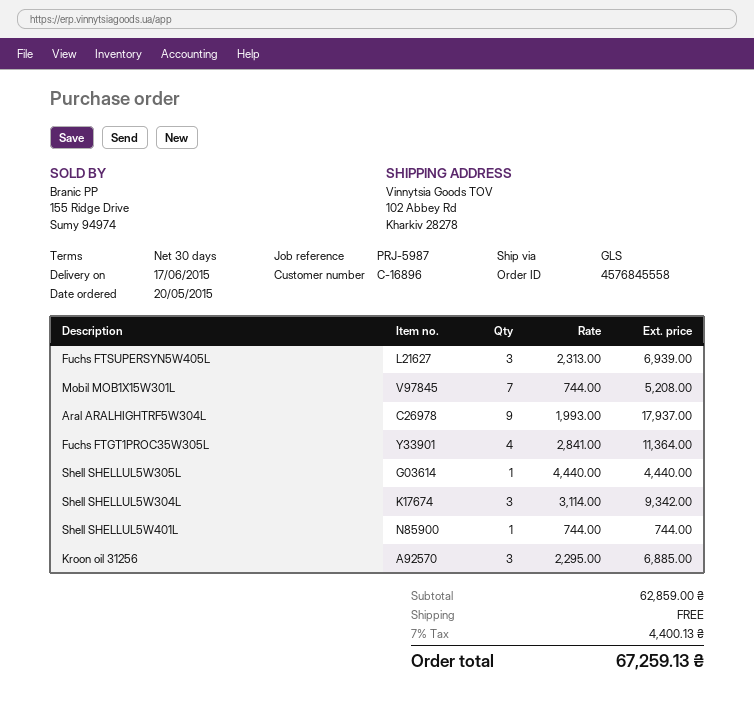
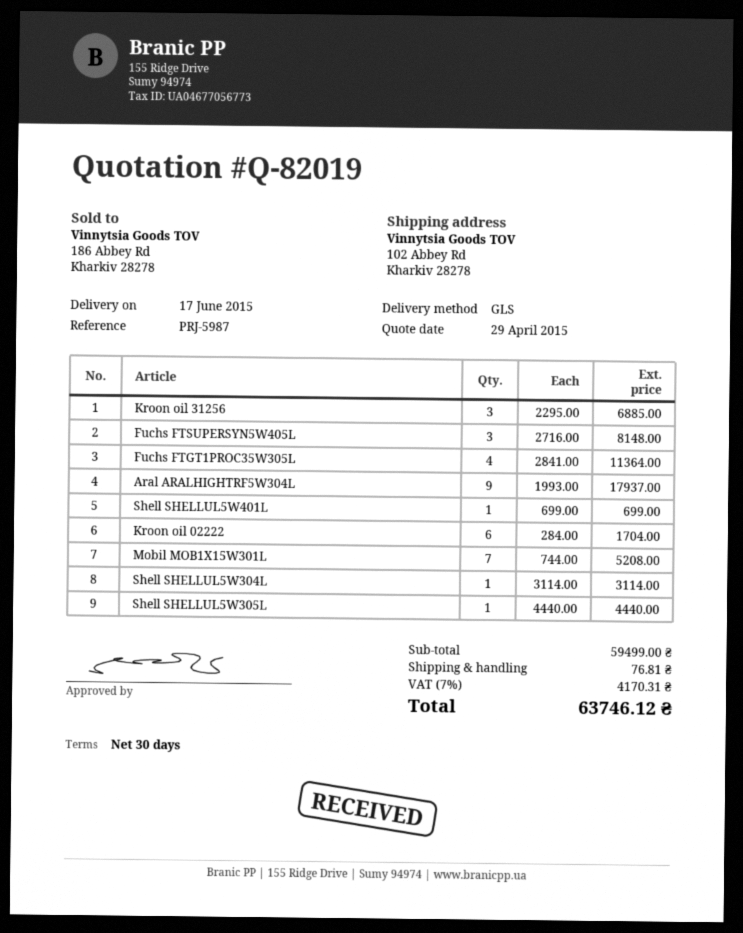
Fuchs FTSUPERSYN5W405L: 3 x 2313.00 = 6939.00 -> 3 x 2716.00 = 8148.00
Shell SHELLUL5W304L: 3 x 3114.00 = 9342.00 -> 1 x 3114.00 = 3114.00
Shell SHELLUL5W401L: 1 x 744.00 = 744.00 -> 1 x 699.00 = 699.00
Kroon oil 02222: none -> 6 x 284.00 = 1704.00
subtotal: 62859.00 -> 59499.00
shipping: 0.00 -> 76.81
tax: 7% = 4400.13 -> 7% = 4170.31
total: 67259.13 -> 63746.12

